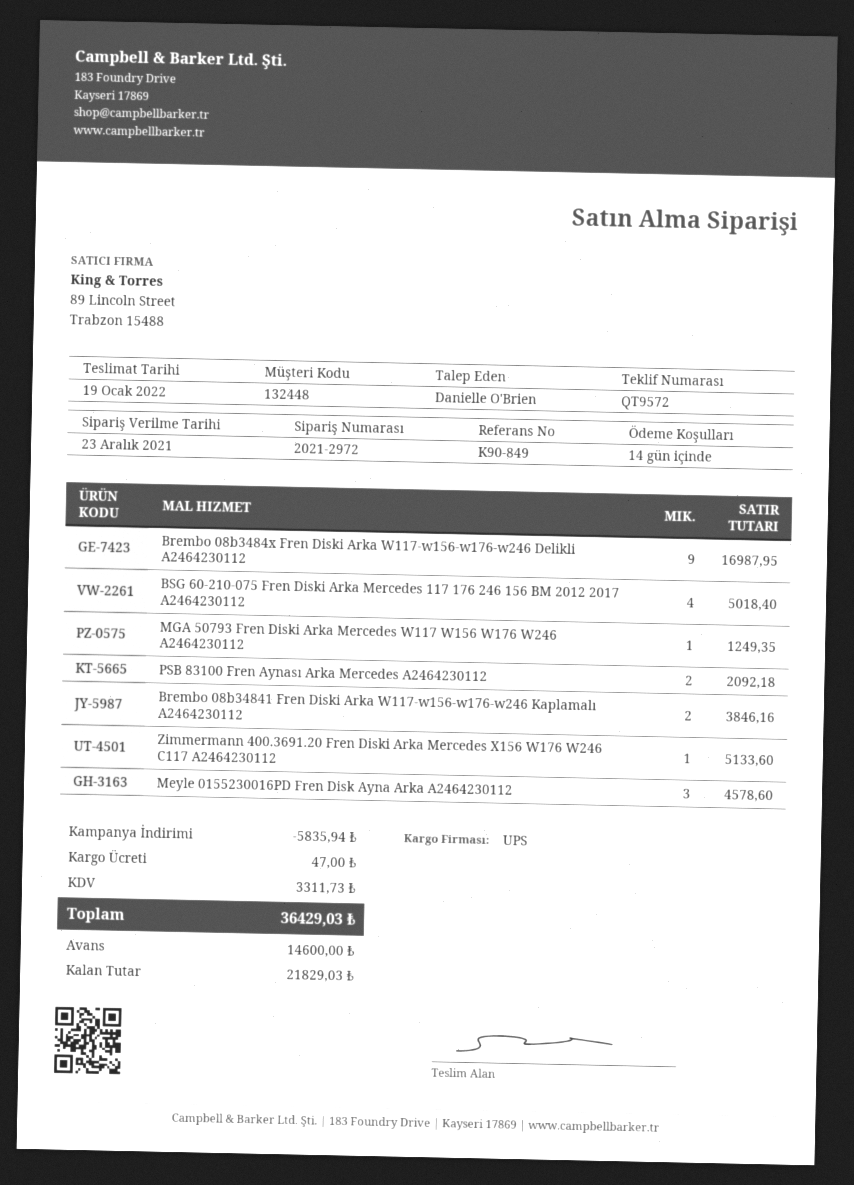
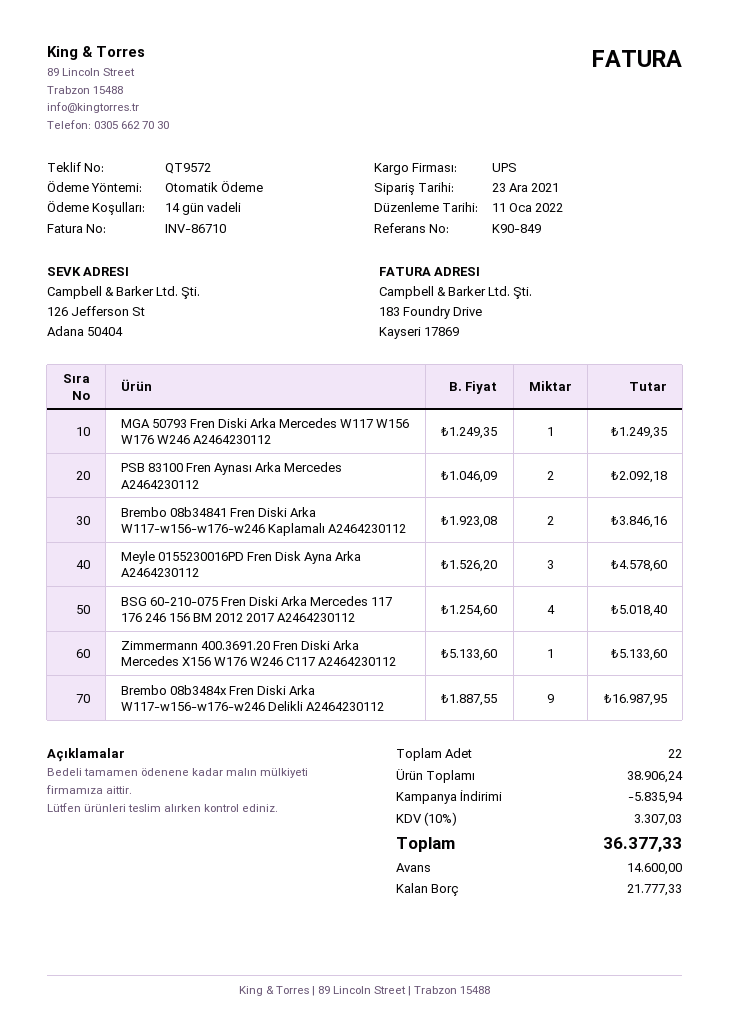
shipping: 47.00 -> none
tax: 3311.73 -> 3307.03
total: 36429.03 -> 36377.33
balance: 21829.03 -> 21777.33

